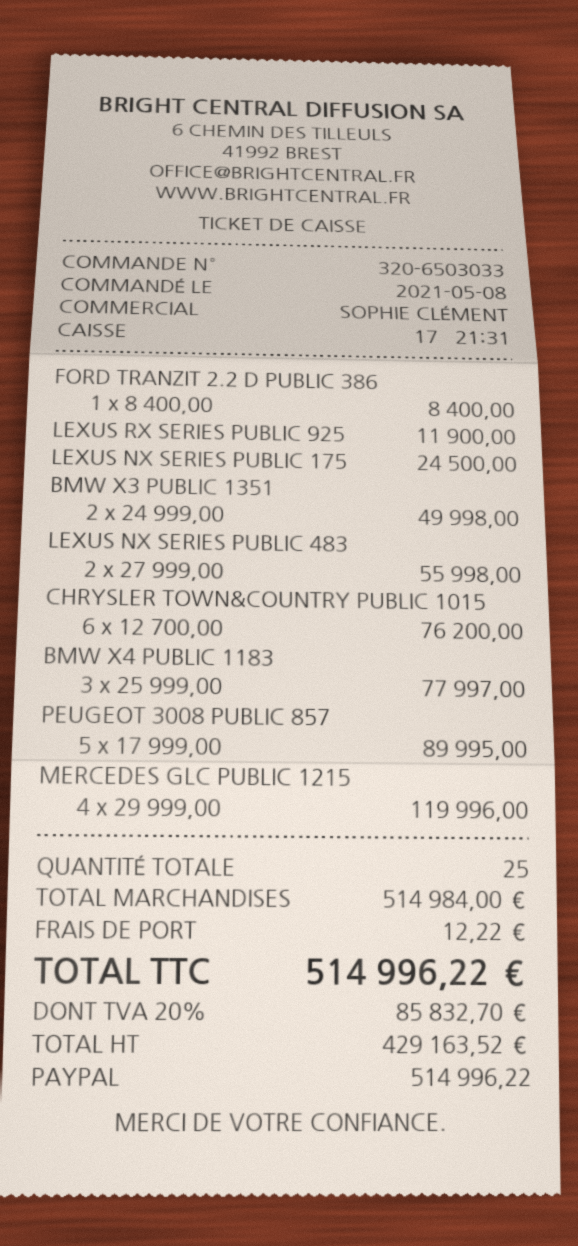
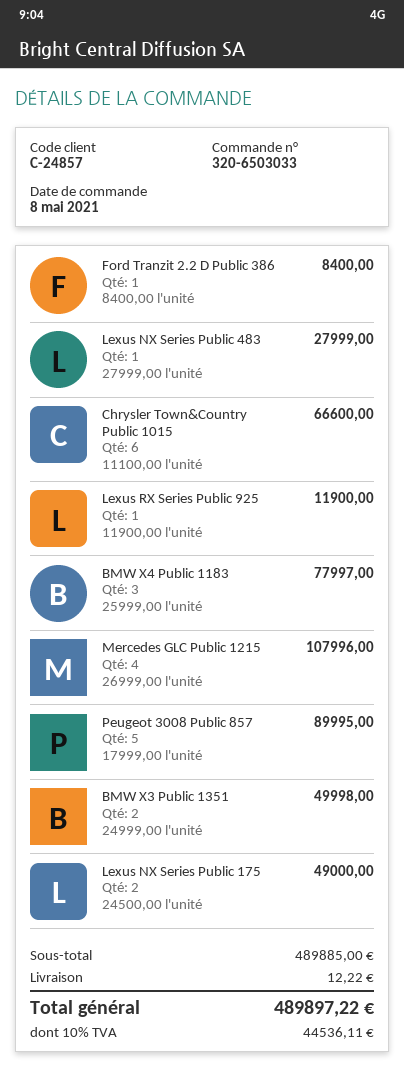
LEXUS NX SERIES PUBLIC 175: 1 x 24500.00 = 24500.00 -> 2 x 24500.00 = 49000.00
LEXUS NX SERIES PUBLIC 483: 2 x 27999.00 = 55998.00 -> 1 x 27999.00 = 27999.00
CHRYSLER TOWN&COUNTRY PUBLIC 1015: 6 x 12700.00 = 76200.00 -> 6 x 11100.00 = 66600.00
MERCEDES GLC PUBLIC 1215: 4 x 29999.00 = 119996.00 -> 4 x 26999.00 = 107996.00
subtotal: 514984.00 -> 489885.00
tax: 20% = 85832.70 -> 10% = 44536.11
total: 514996.22 -> 489897.22

